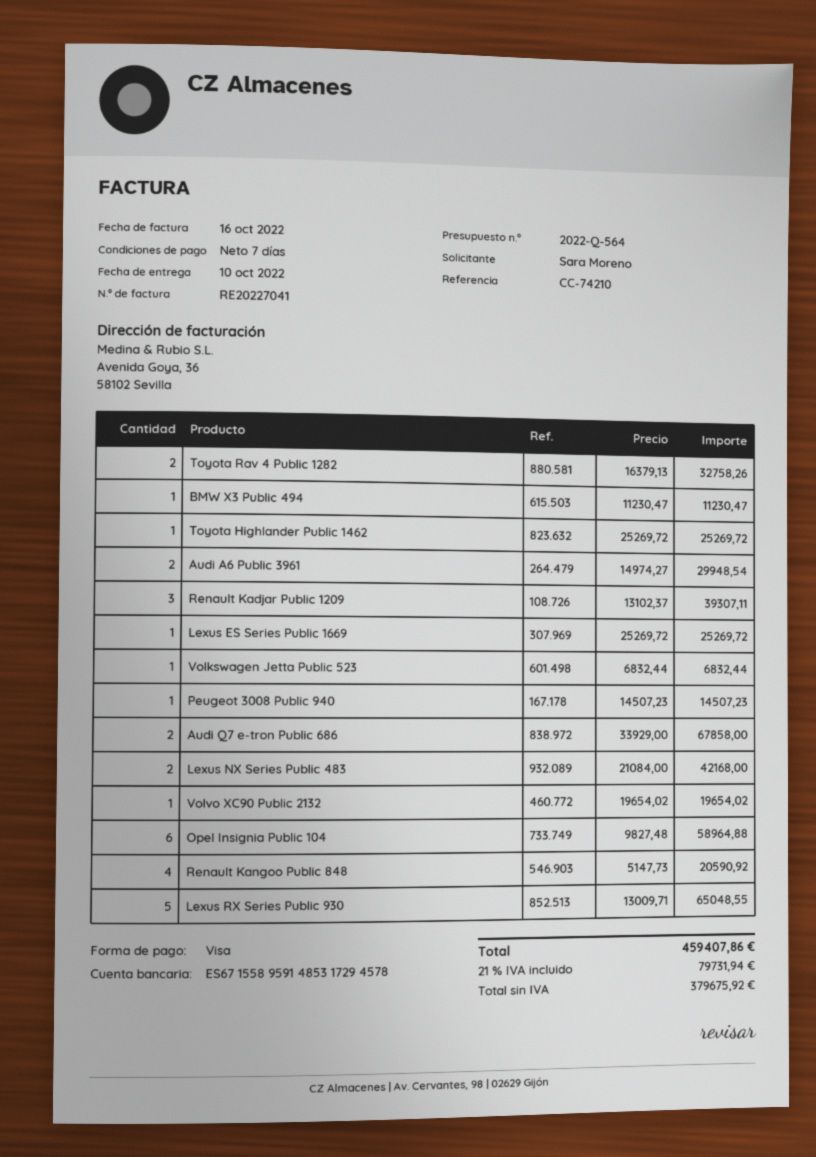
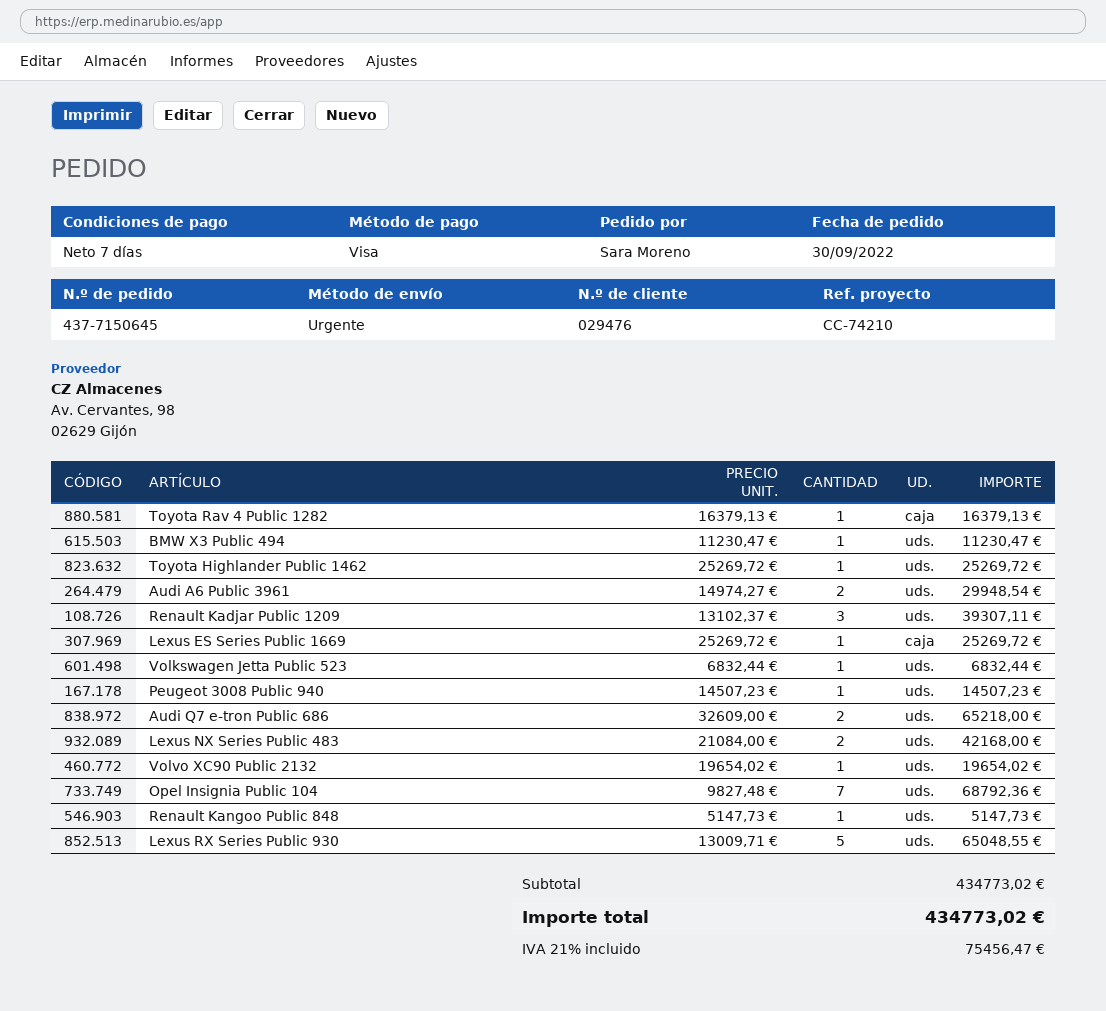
Toyota Rav 4 Public 1282: 2 x 16379.13 = 32758.26 -> 1 x 16379.13 = 16379.13
Audi Q7 e-tron Public 686: 2 x 33929.00 = 67858.00 -> 2 x 32609.00 = 65218.00
Opel Insignia Public 104: 6 x 9827.48 = 58964.88 -> 7 x 9827.48 = 68792.36
Renault Kangoo Public 848: 4 x 5147.73 = 20590.92 -> 1 x 5147.73 = 5147.73
tax: 21% = 79731.94 -> 21% = 75456.47
total: 459407.86 -> 434773.02

